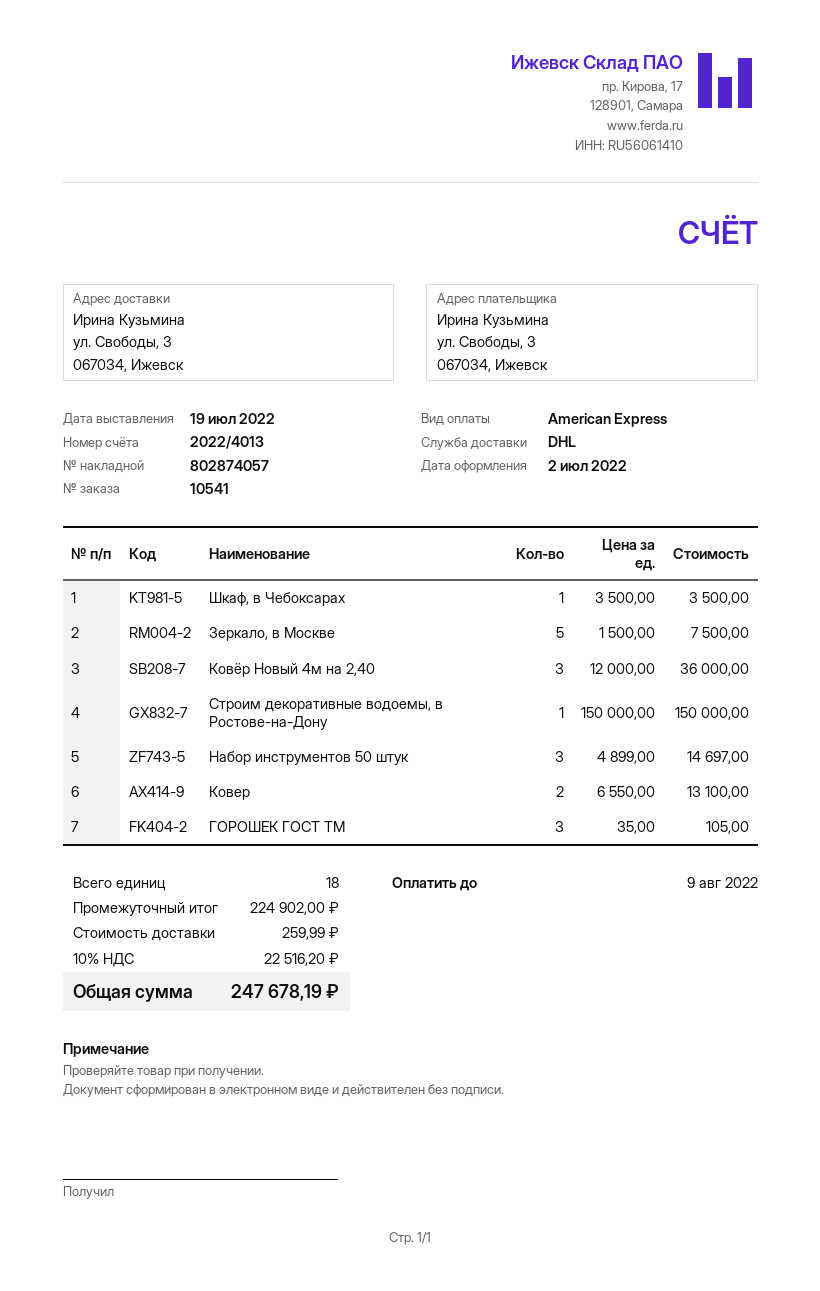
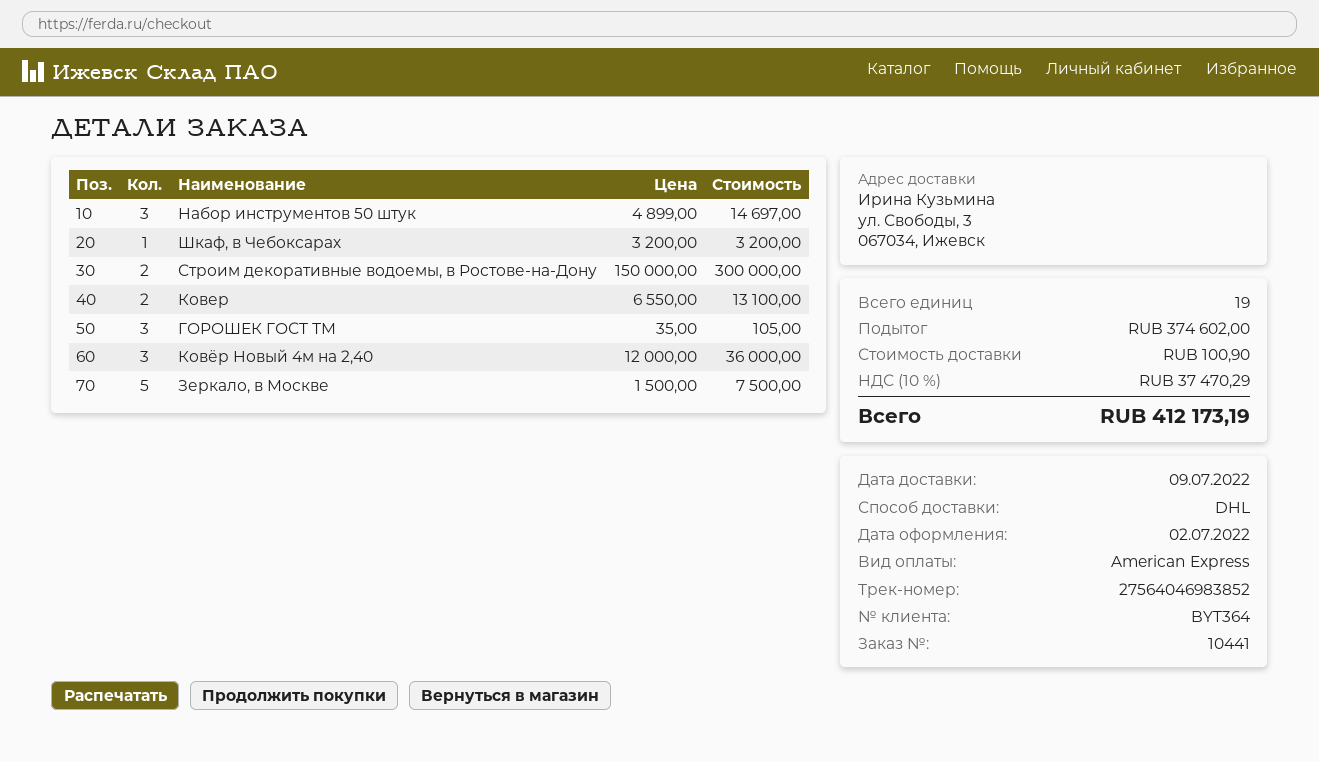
order number: 10541 -> 10441
Шкаф, в Чебоксарах: 1 x 3500.00 = 3500.00 -> 1 x 3200.00 = 3200.00
Строим декоративные водоемы, в Ростове-на-Дону: 1 x 150000.00 = 150000.00 -> 2 x 150000.00 = 300000.00
total quantity: 18 -> 19
subtotal: 224902.00 -> 374602.00
shipping: 259.99 -> 100.90
tax: 10% = 22516.20 -> 10% = 37470.29
total: 247678.19 -> 412173.19

